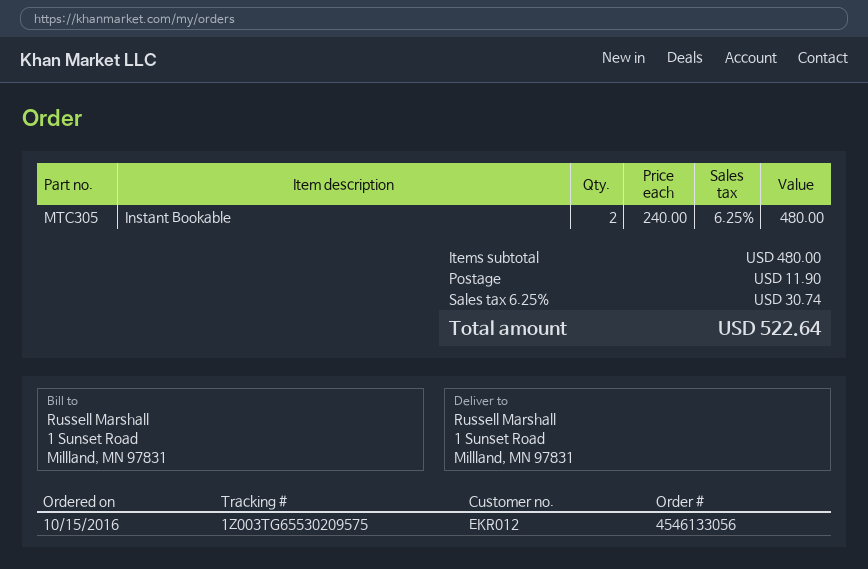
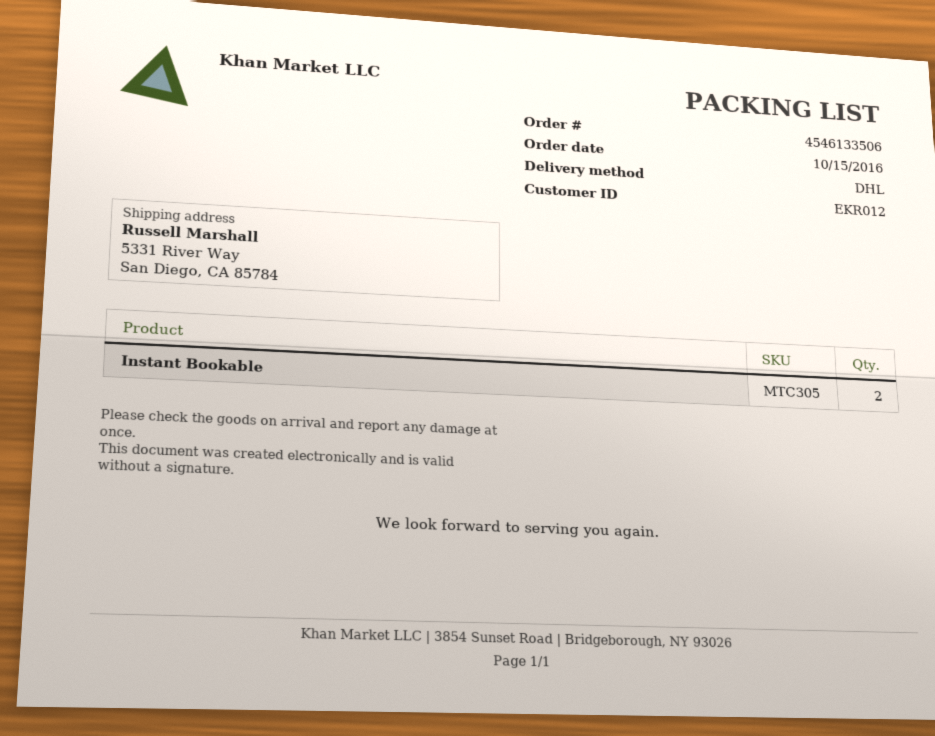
order number: 4546133056 -> 4546133506
ship to: 1 Sunset Road, Millland, MN 97831 -> 5331 River Way, San Diego, CA 85784

